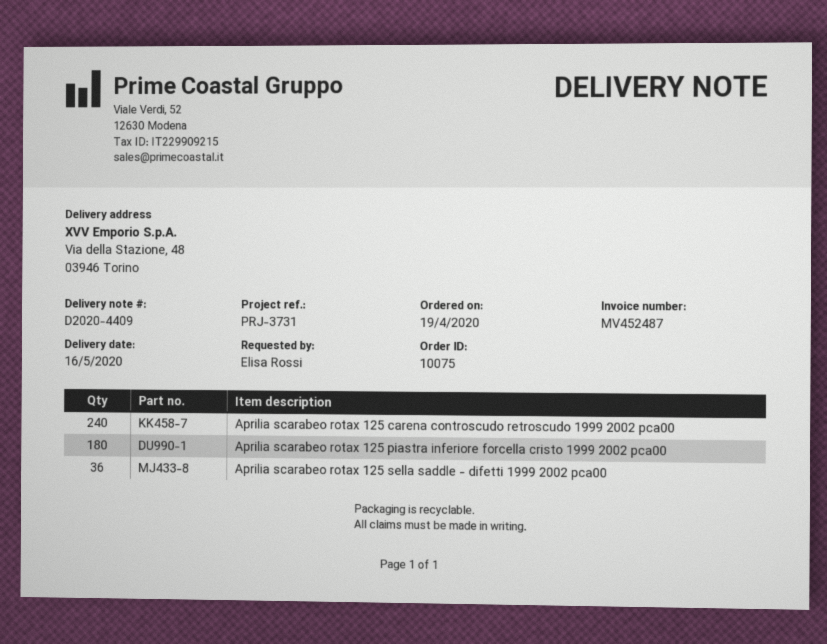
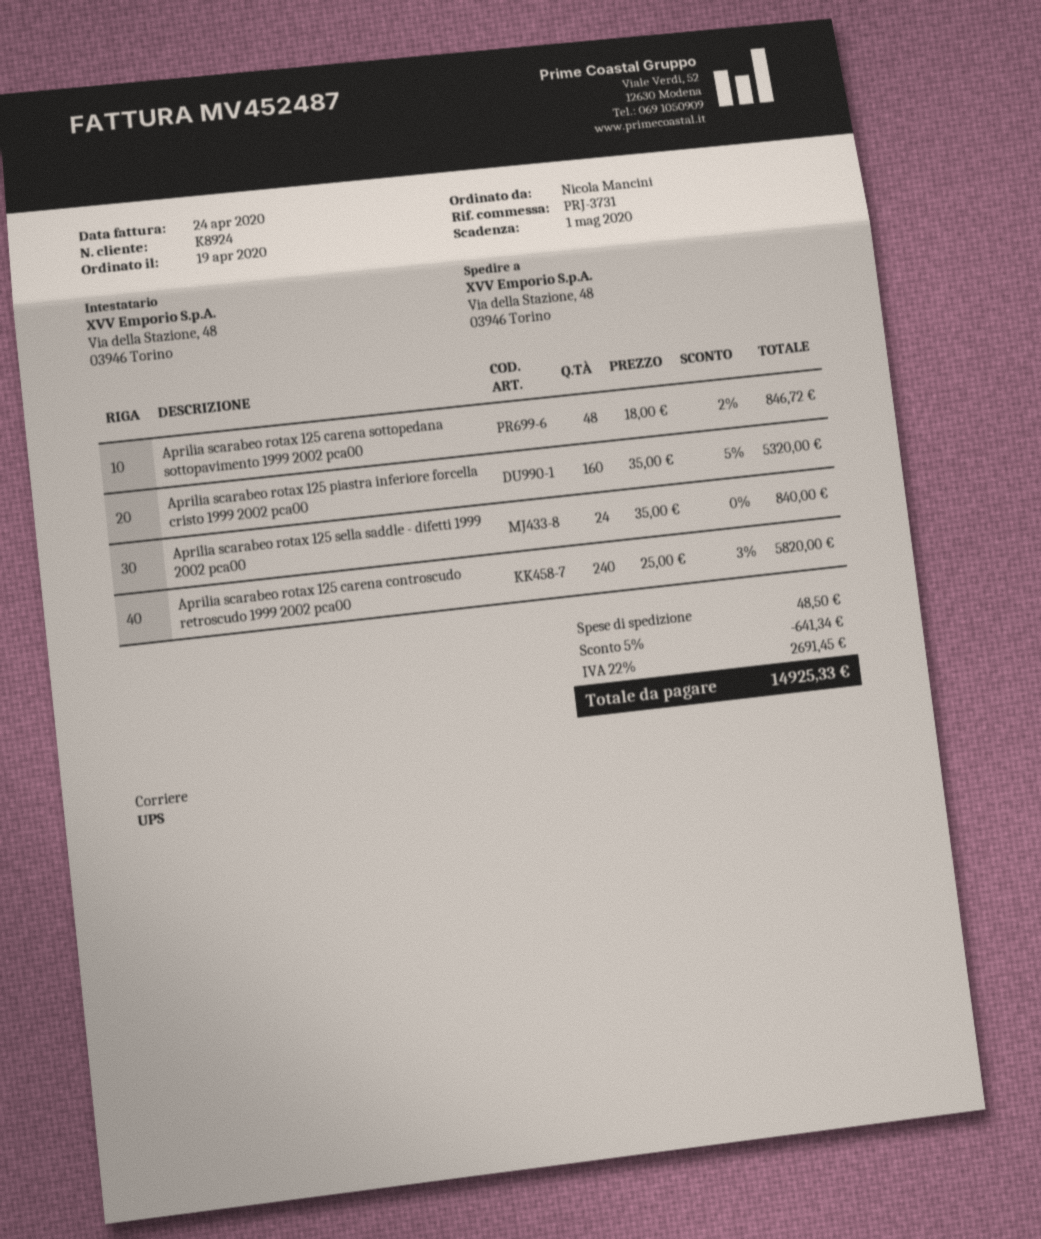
ordered by: Elisa Rossi -> Nicola Mancini
Aprilia scarabeo rotax 125 piastra inferiore forcella cristo 1999 2002 pca00: 180 -> 160
Aprilia scarabeo rotax 125 sella saddle - difetti 1999 2002 pca00: 36 -> 24
Aprilia scarabeo rotax 125 carena sottopedana sottopavimento 1999 2002 pca00: none -> 48

